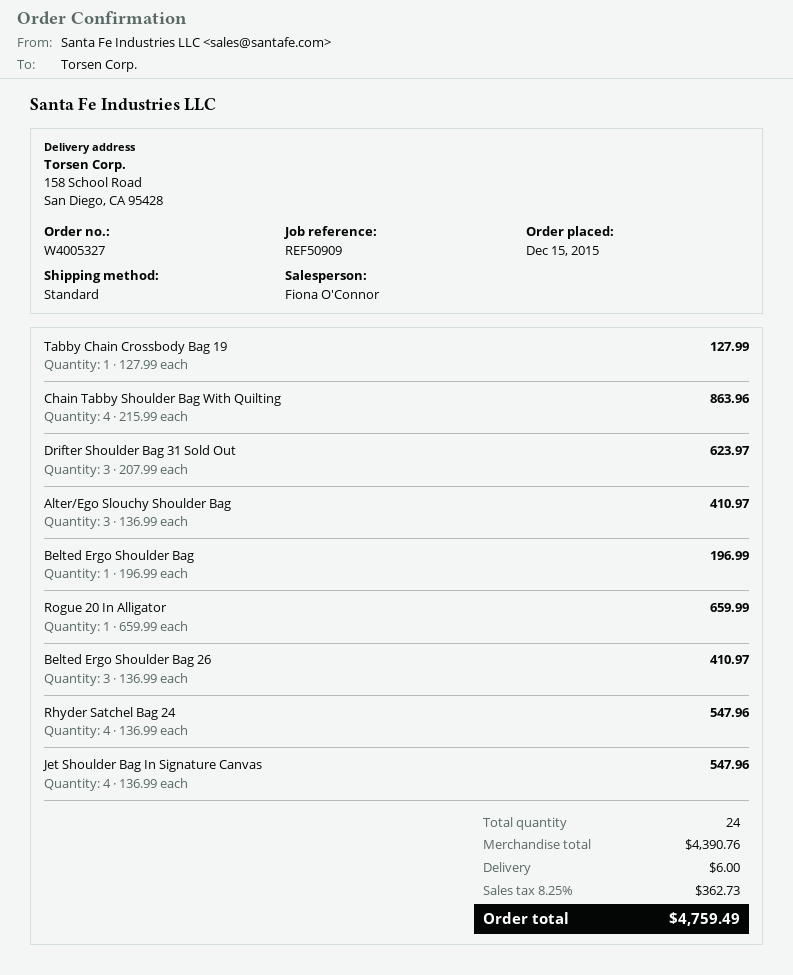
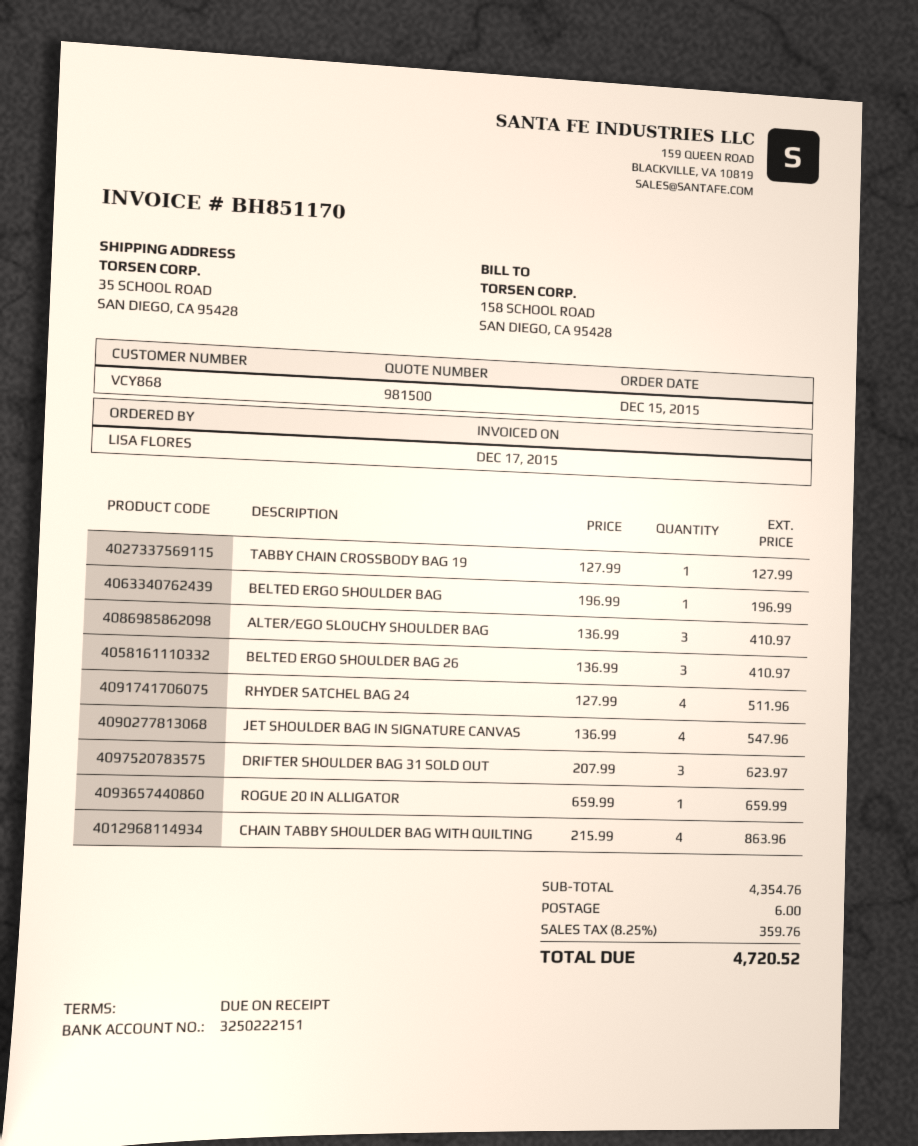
ship to: 158 School Road, San Diego, CA 95428 -> 35 SCHOOL ROAD, SAN DIEGO, CA 95428
Rhyder Satchel Bag 24: 4 x 136.99 = 547.96 -> 4 x 127.99 = 511.96
subtotal: 4390.76 -> 4354.76
tax: 8.25% = 362.73 -> 8.25% = 359.76
total: 4759.49 -> 4720.52

